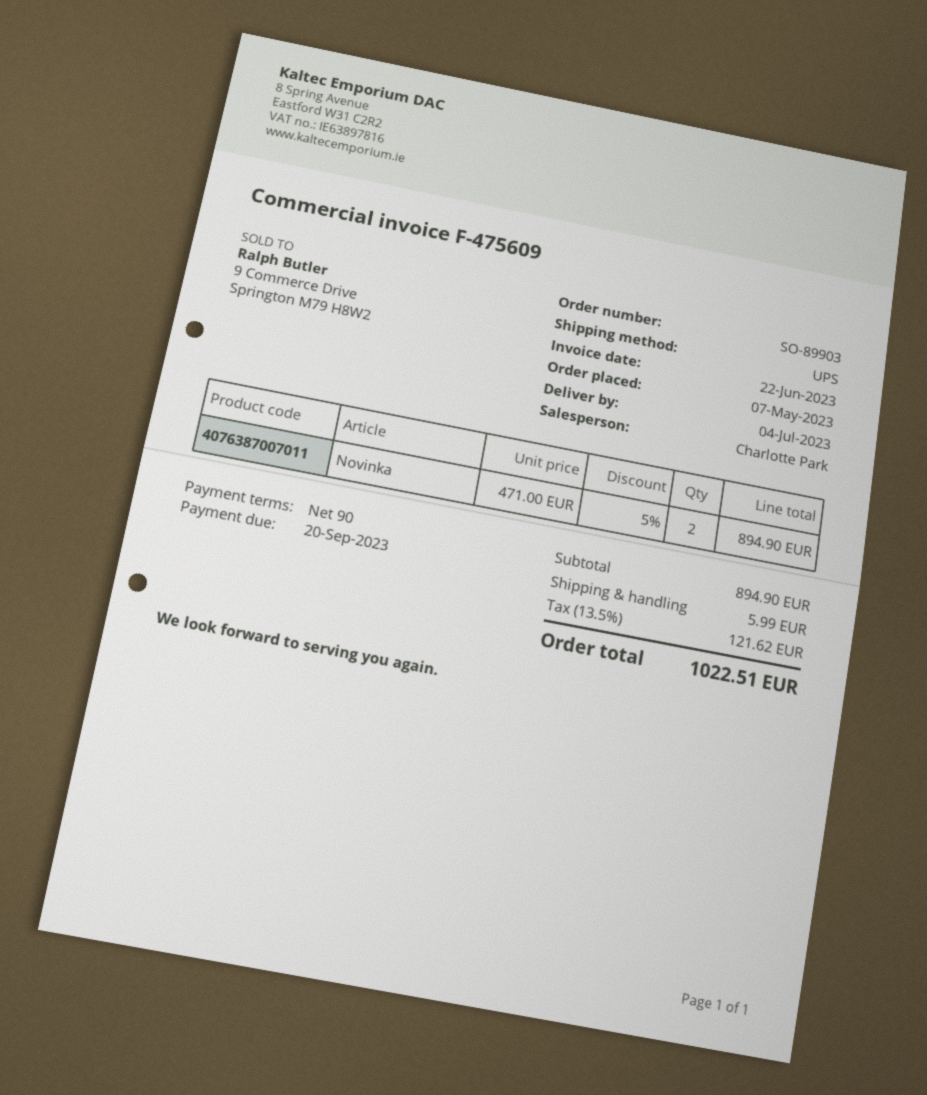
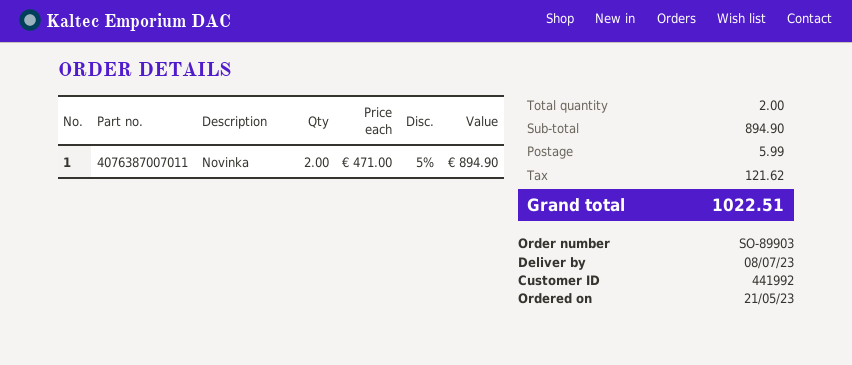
order date: 2023-05-07 -> 2023-05-21
delivery date: 2023-07-04 -> 2023-07-08

